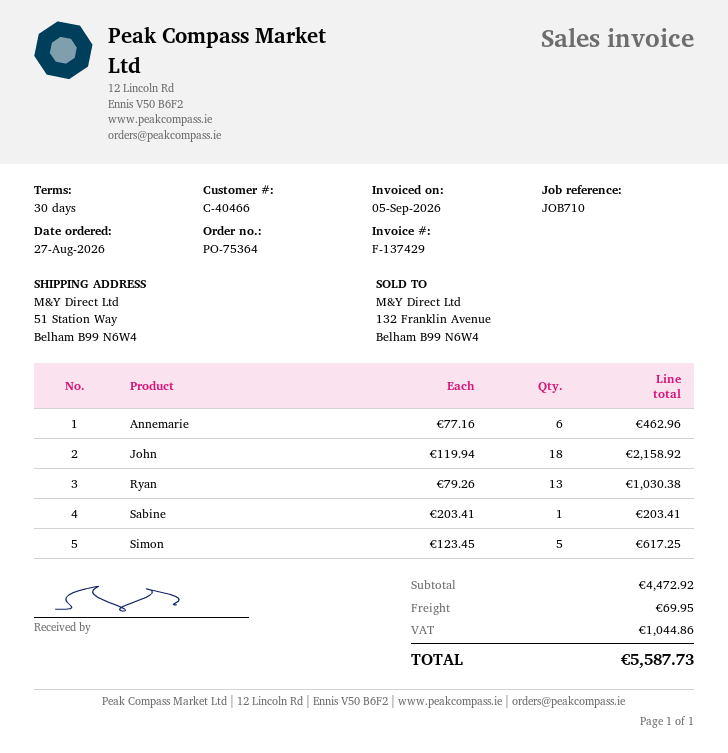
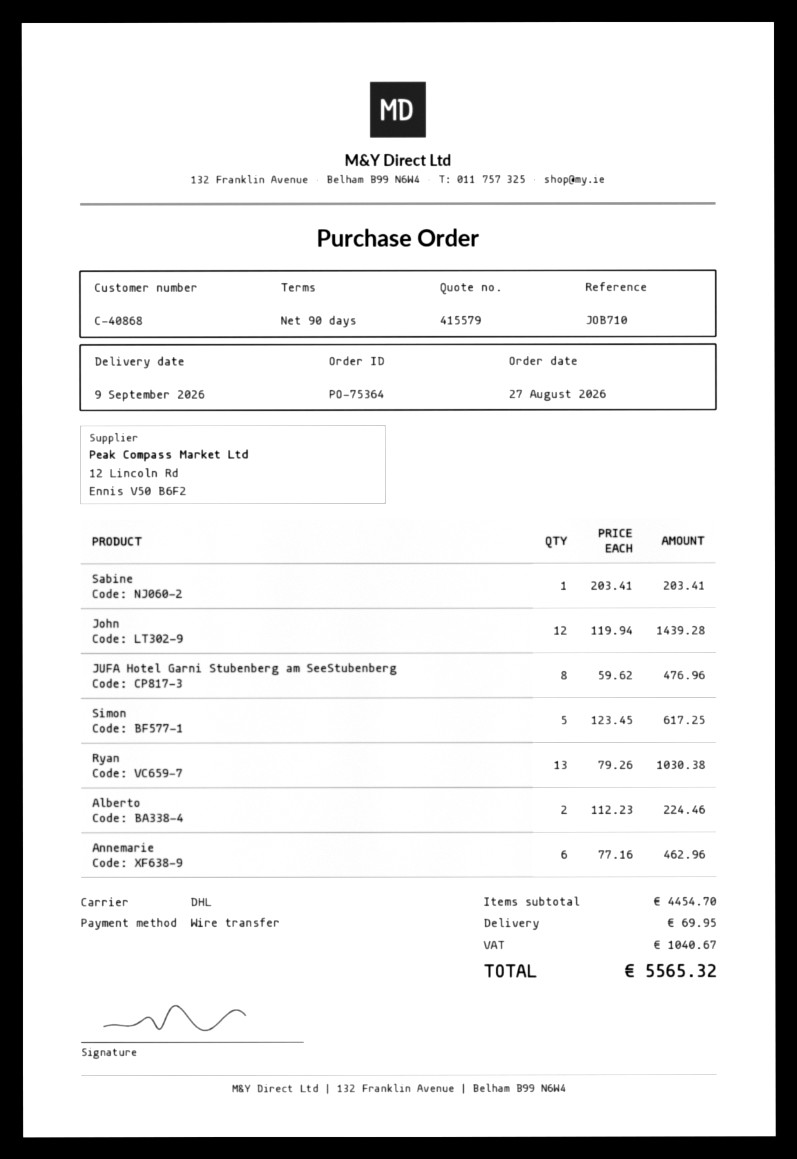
payment terms: 30 days -> 90 days
customer number: C-40466 -> C-40868
John: 18 x 119.94 = 2158.92 -> 12 x 119.94 = 1439.28
JUFA Hotel Garni Stubenberg am SeeStubenberg: none -> 8 x 59.62 = 476.96
Alberto: none -> 2 x 112.23 = 224.46
subtotal: 4472.92 -> 4454.70
tax: 1044.86 -> 1040.67
total: 5587.73 -> 5565.32

